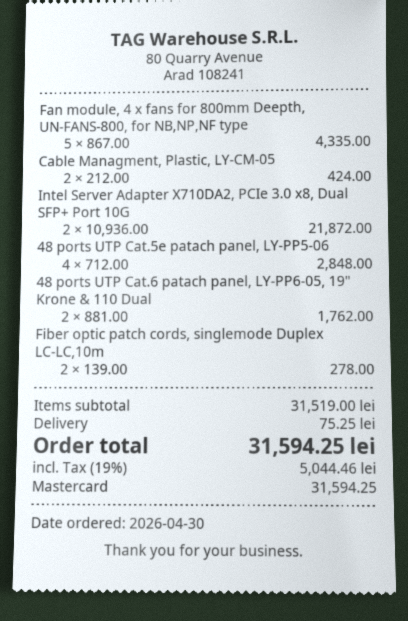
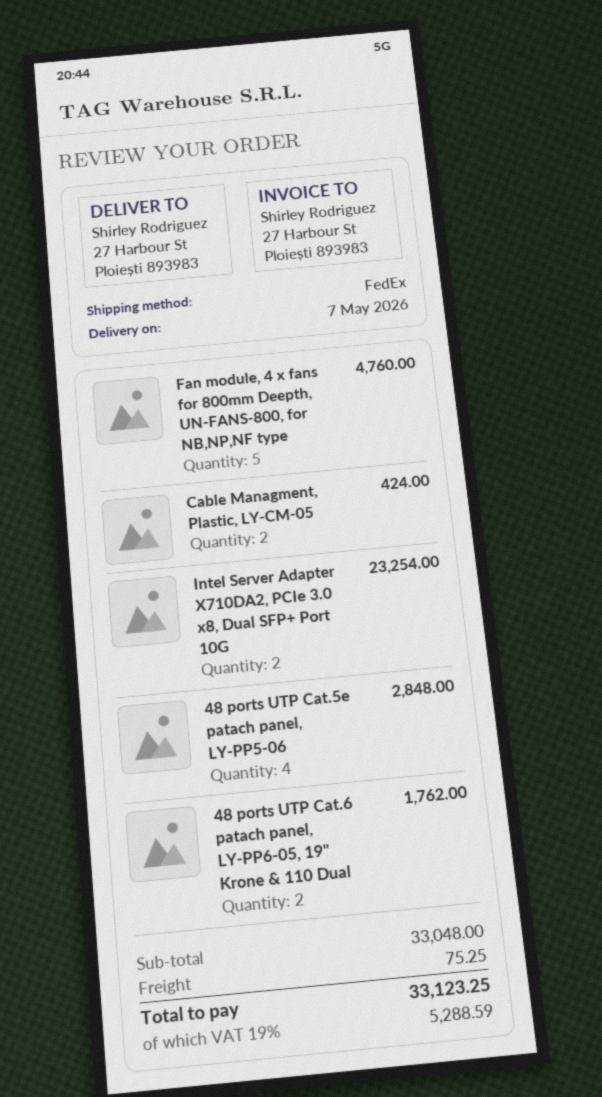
Fan module, 4 х fans for 800mm Deepth, UN-FANS-800, for NB,NP,NF type: 5 for 4335.00 -> 5 for 4760.00
Intel Server Adapter X710DA2, PCIe 3.0 x8, Dual SFP+ Port 10G: 2 for 21872.00 -> 2 for 23254.00
Fiber optic patch cords, singlemode Duplex LC-LC,10m: 2 for 278.00 -> none
subtotal: 31519.00 -> 33048.00
tax: 19% = 5044.46 -> 19% = 5288.59
total: 31594.25 -> 33123.25

